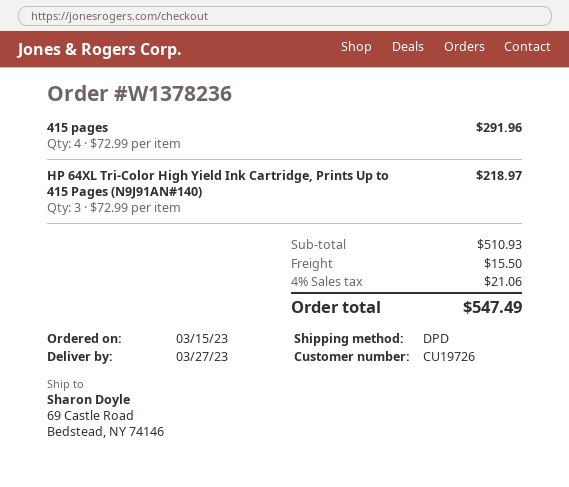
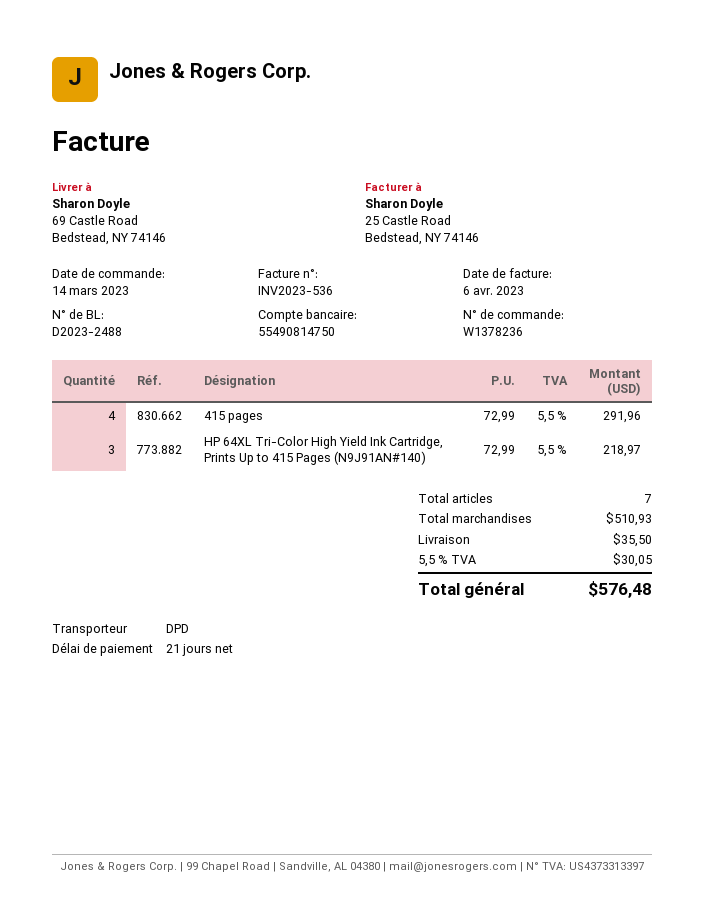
order date: 2023-03-15 -> 2023-03-14
shipping: 15.50 -> 35.50
tax: 4% = 21.06 -> 5.5% = 30.05
total: 547.49 -> 576.48

